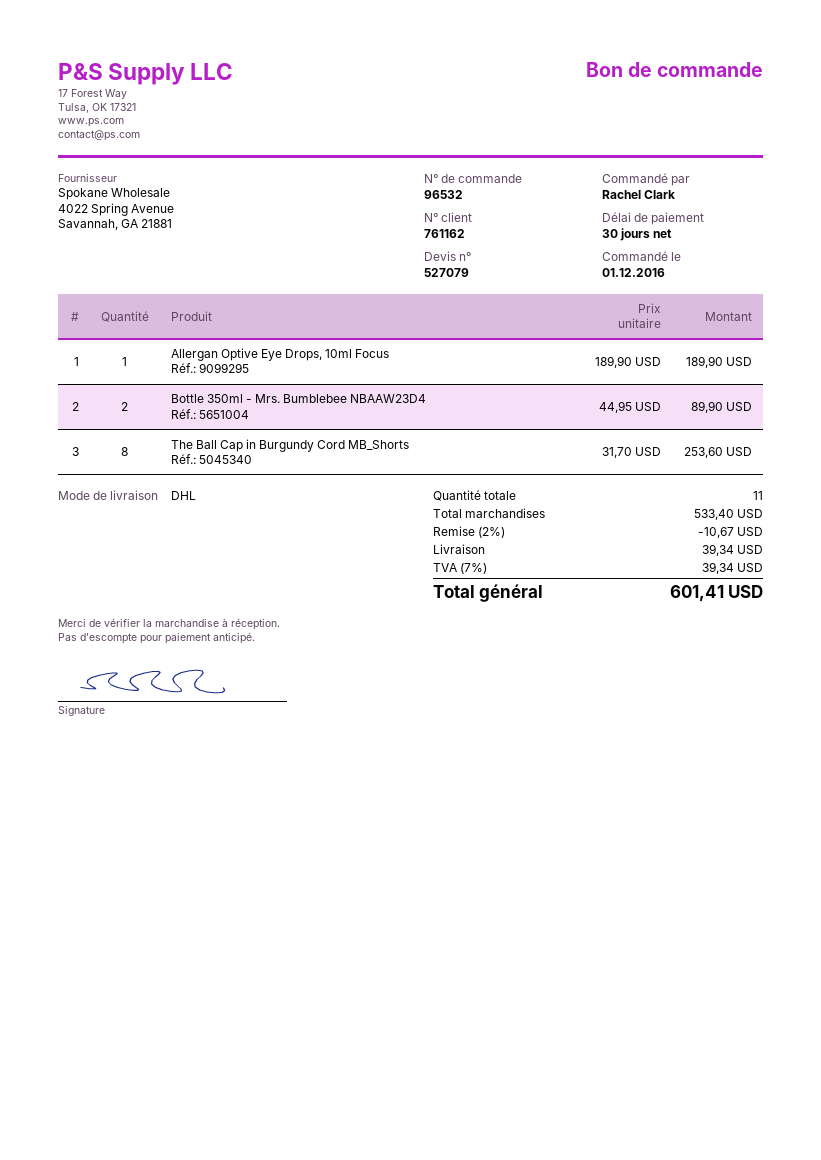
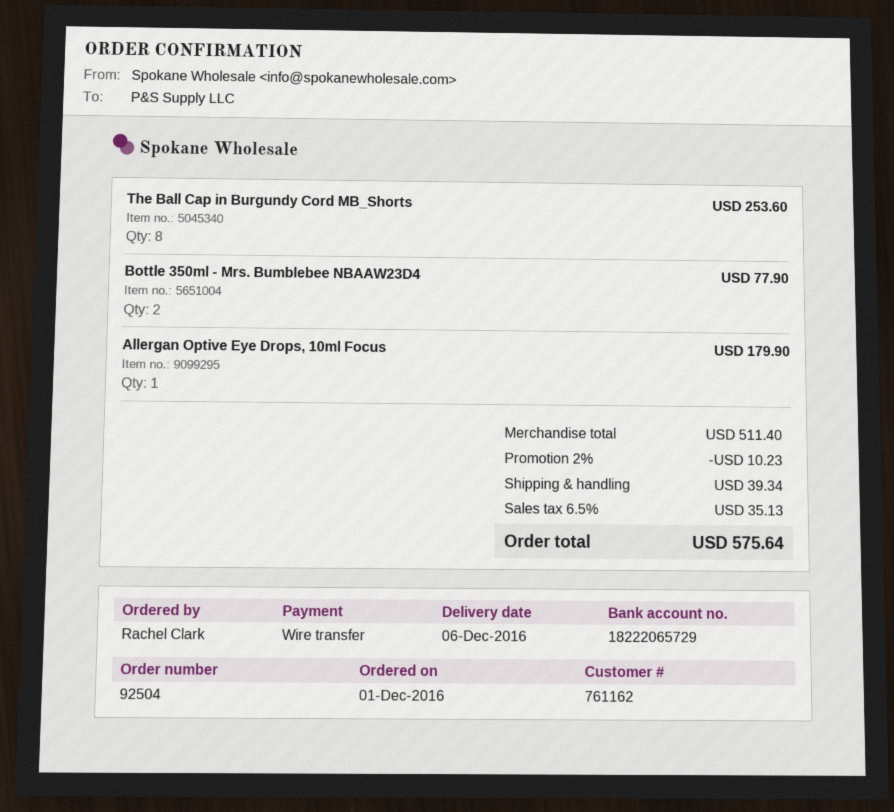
order number: 96532 -> 92504
Allergan Optive Eye Drops, 10ml Focus: 1 for 189.90 -> 1 for 179.90
Bottle 350ml - Mrs. Bumblebee NBAAW23D4: 2 for 89.90 -> 2 for 77.90
subtotal: 533.40 -> 511.40
discount: 2% = 10.67 -> 2% = 10.23
tax: 7% = 39.34 -> 6.5% = 35.13
total: 601.41 -> 575.64

